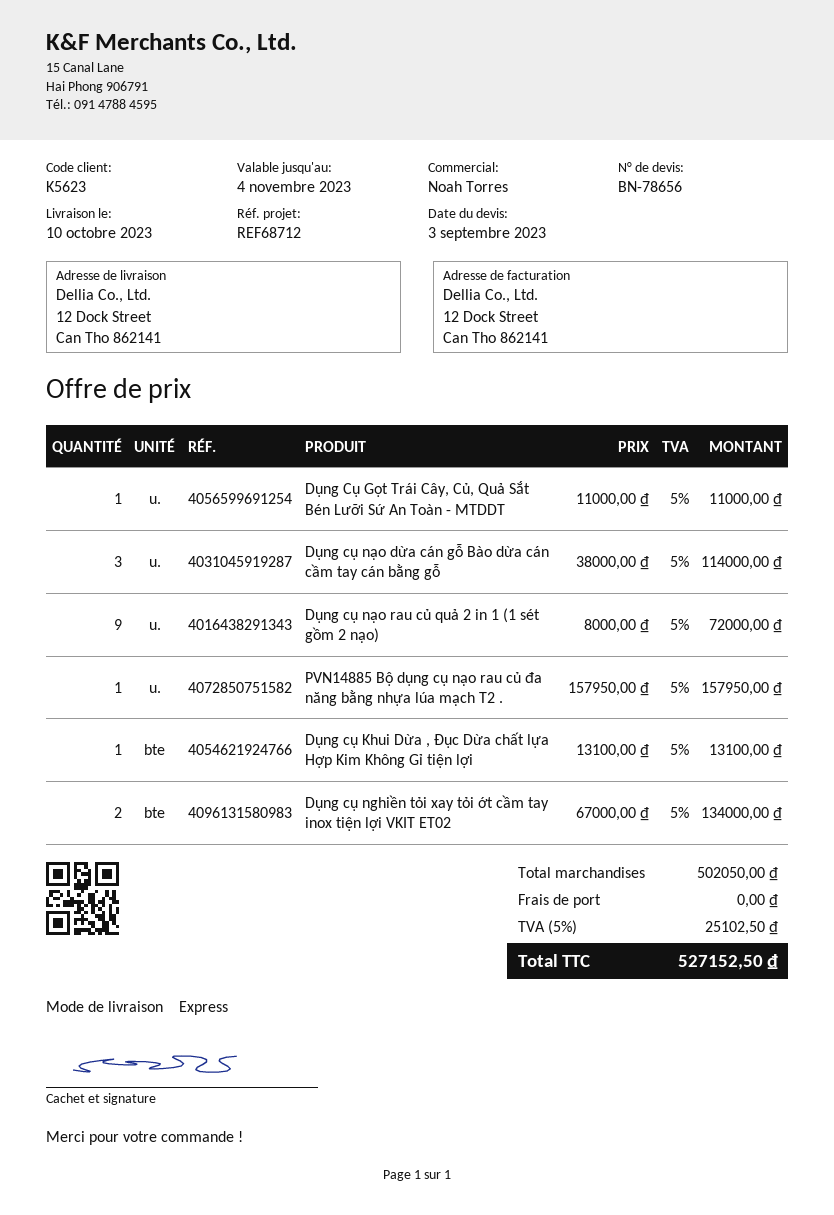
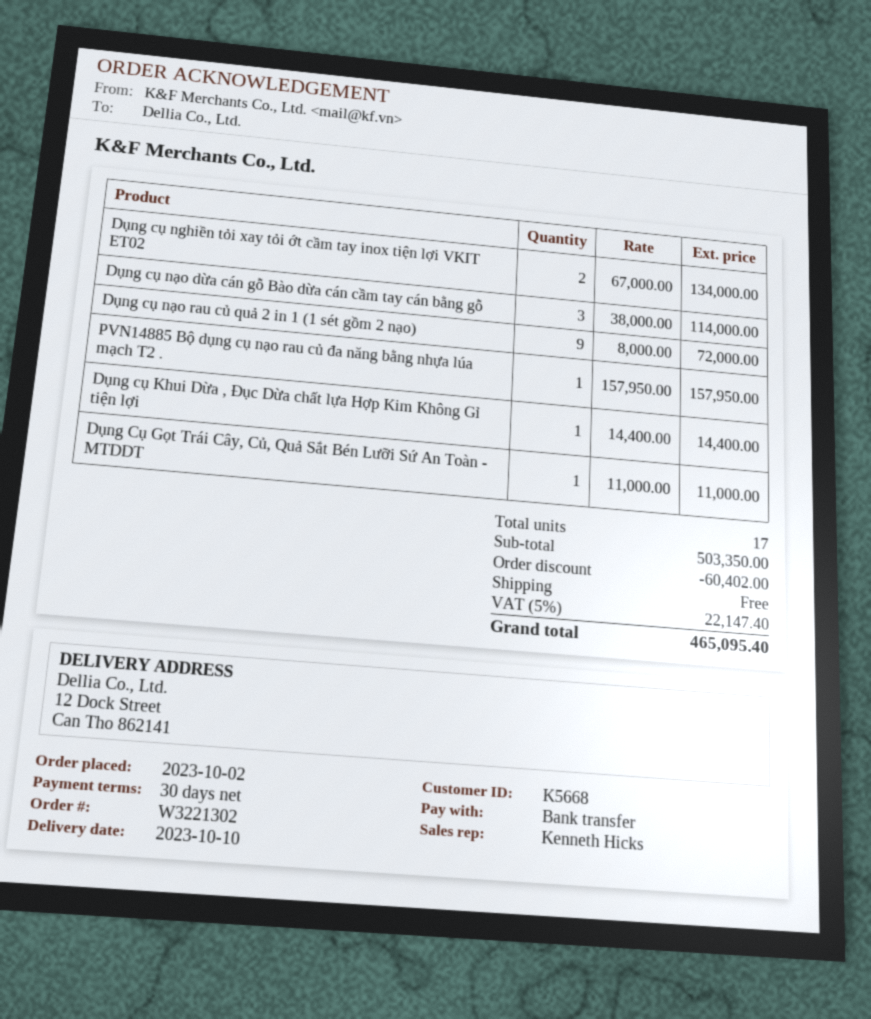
customer number: K5623 -> K5668
sales rep: Noah Torres -> Kenneth Hicks
Dụng cụ Khui Dừa , Đục Dừa chất lựa Hợp Kim Không Gỉ tiện lợi: 1 x 13100.00 = 13100.00 -> 1 x 14400.00 = 14400.00
subtotal: 502050.00 -> 503350.00
discount: none -> 60402.00
tax: 5% = 25102.50 -> 5% = 22147.40
total: 527152.50 -> 465095.40

